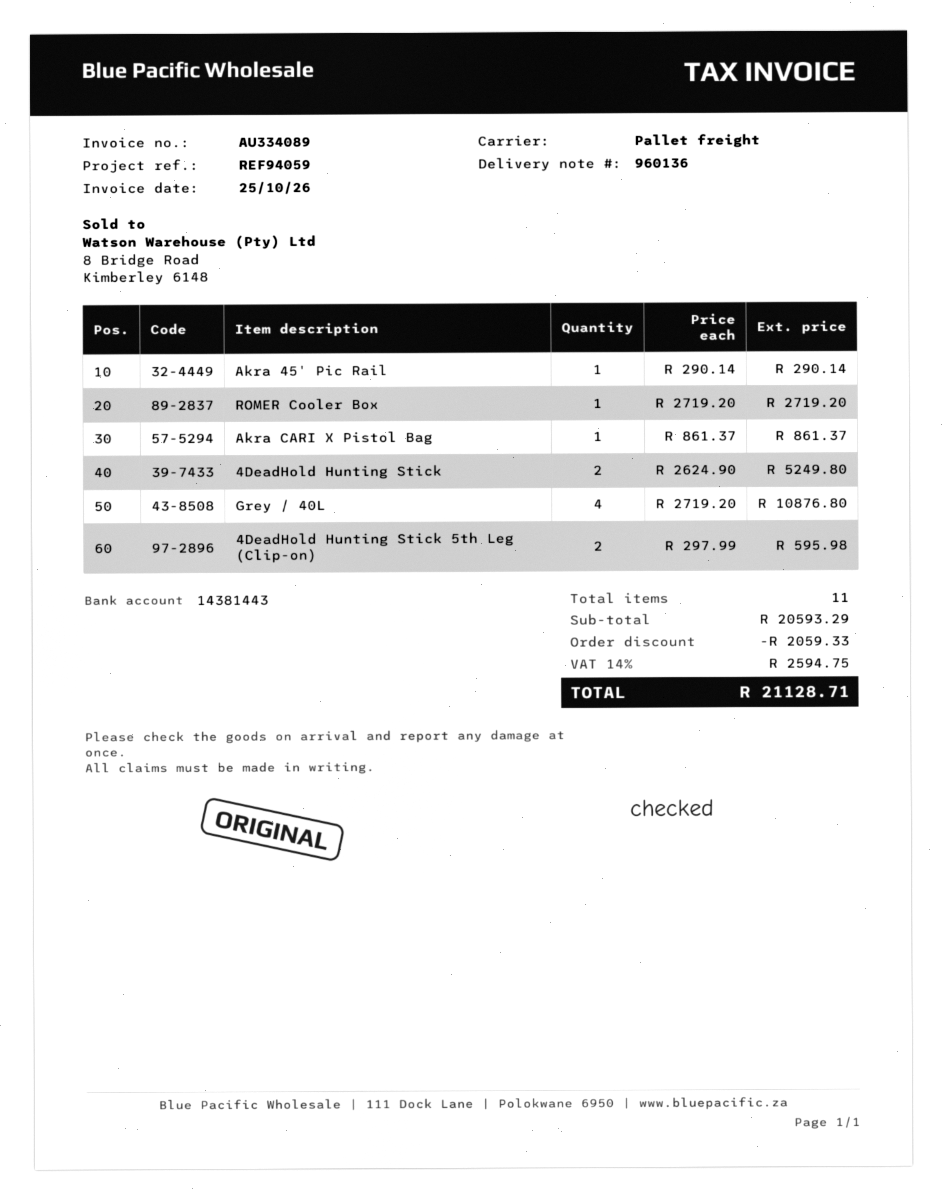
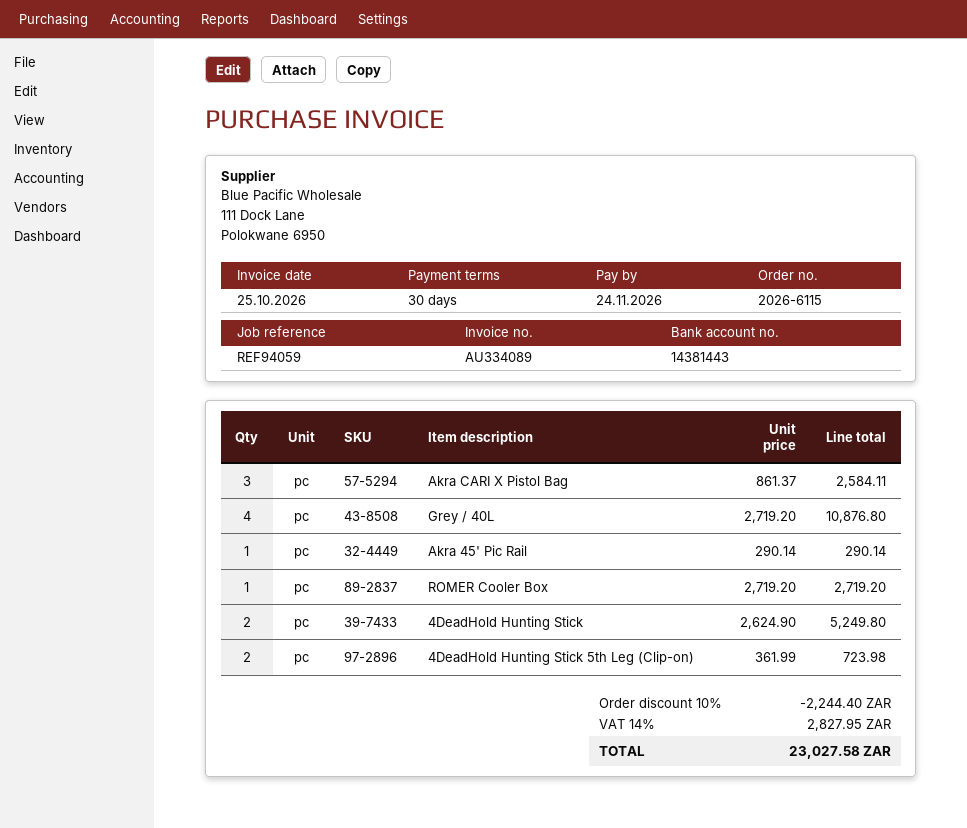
Akra CARI X Pistol Bag: 1 x 861.37 = 861.37 -> 3 x 861.37 = 2584.11
4DeadHold Hunting Stick 5th Leg (Clip-on): 2 x 297.99 = 595.98 -> 2 x 361.99 = 723.98
discount: 2059.33 -> 2244.40
tax: 14% = 2594.75 -> 14% = 2827.95
total: 21128.71 -> 23027.58

